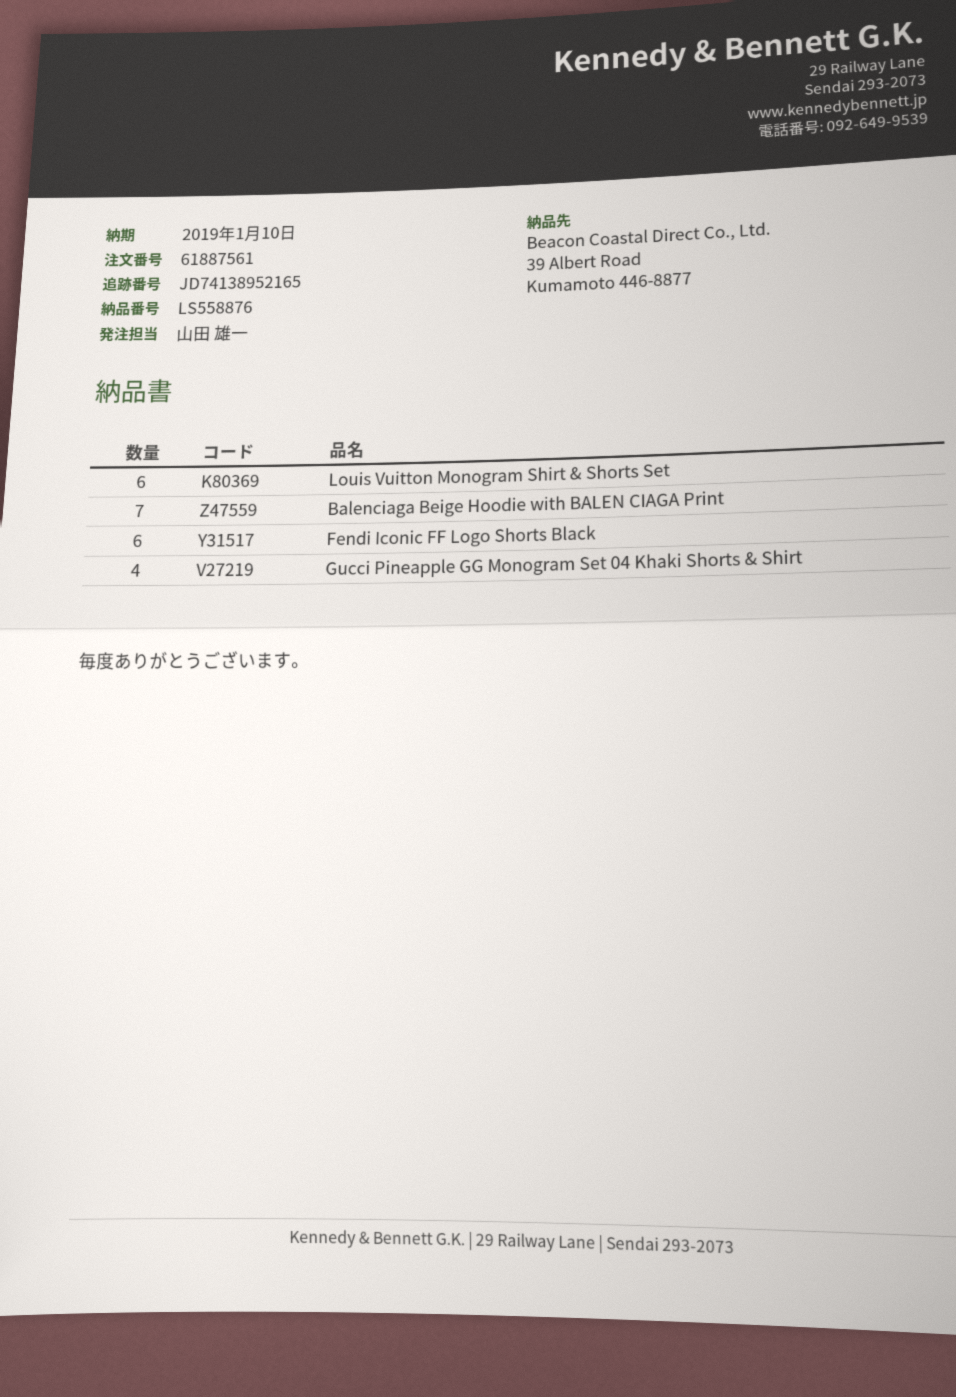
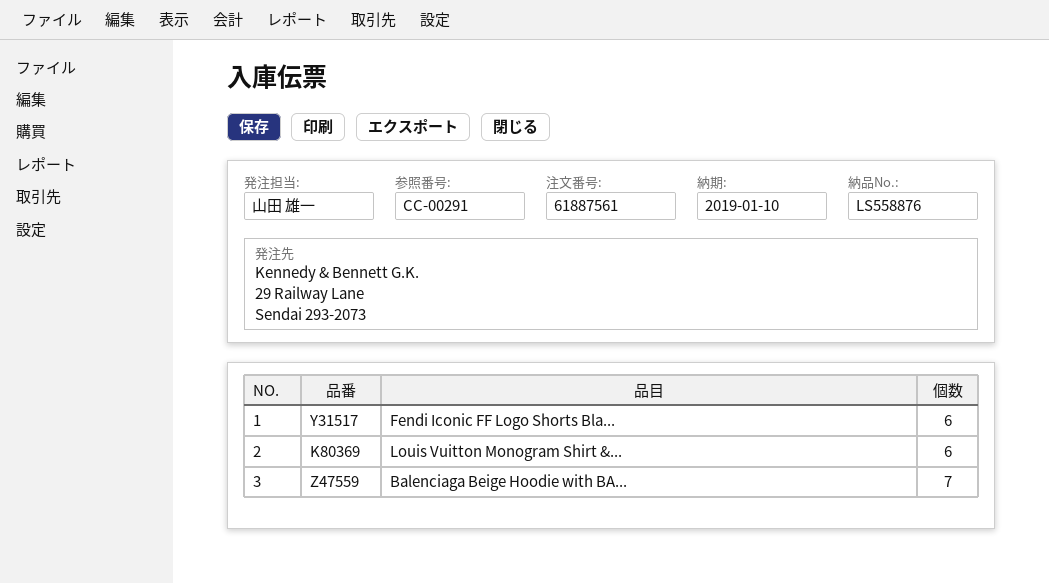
Gucci Pineapple GG Monogram Set 04 Khaki Shorts & Shirt: 4 -> none

